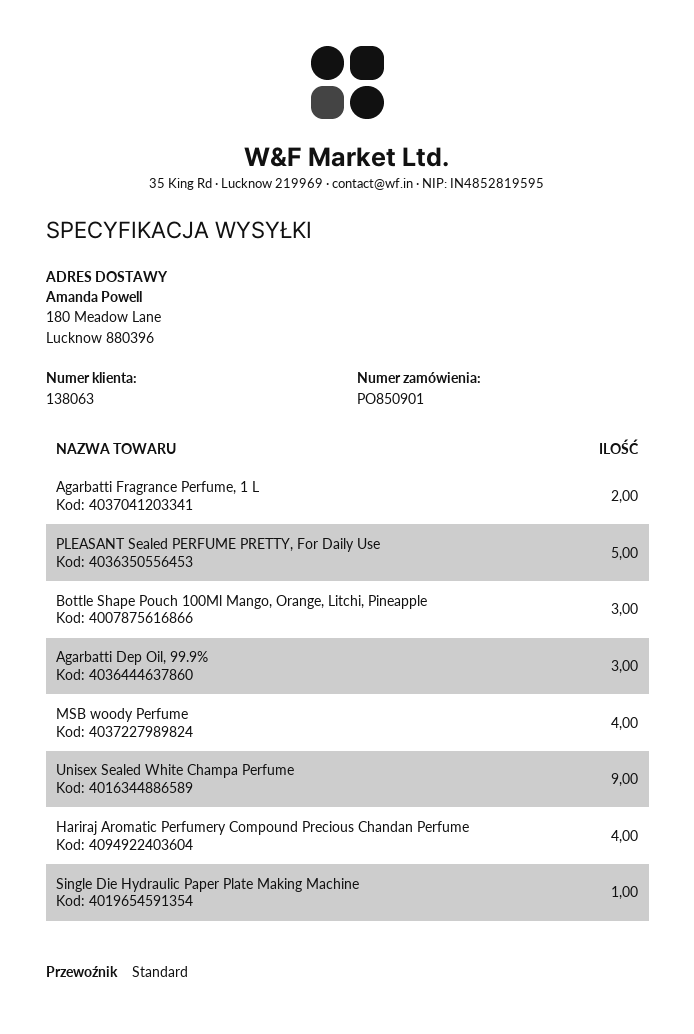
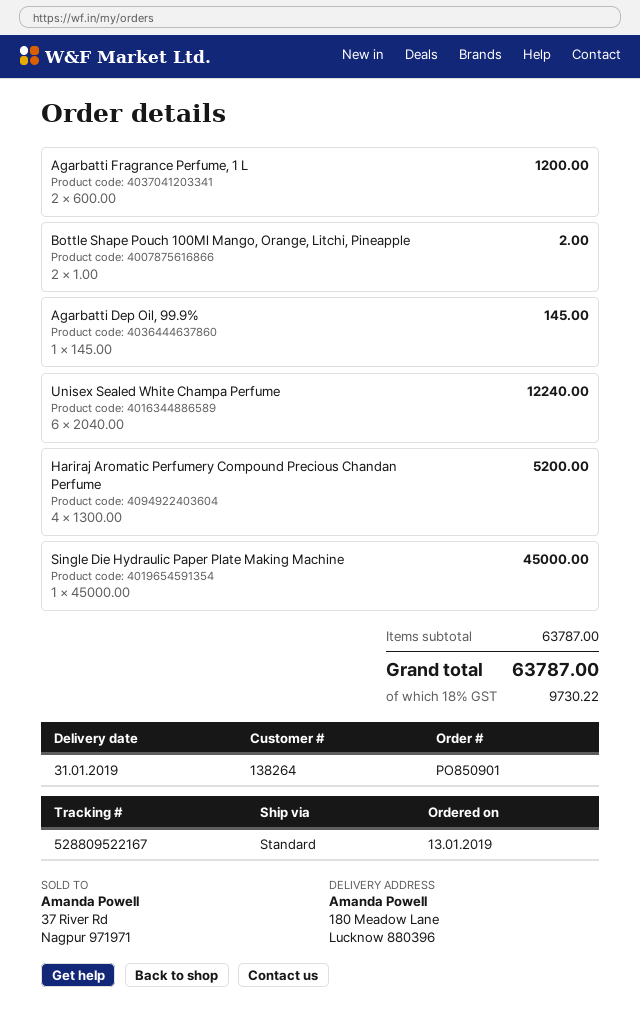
customer number: 138063 -> 138264
PLEASANT Sealed PERFUME PRETTY, For Daily Use: 5 -> none
Bottle Shape Pouch 100Ml Mango, Orange, Litchi, Pineapple: 3 -> 2
Agarbatti Dep Oil, 99.9%: 3 -> 1
MSB woody Perfume: 4 -> none
Unisex Sealed White Champa Perfume: 9 -> 6

